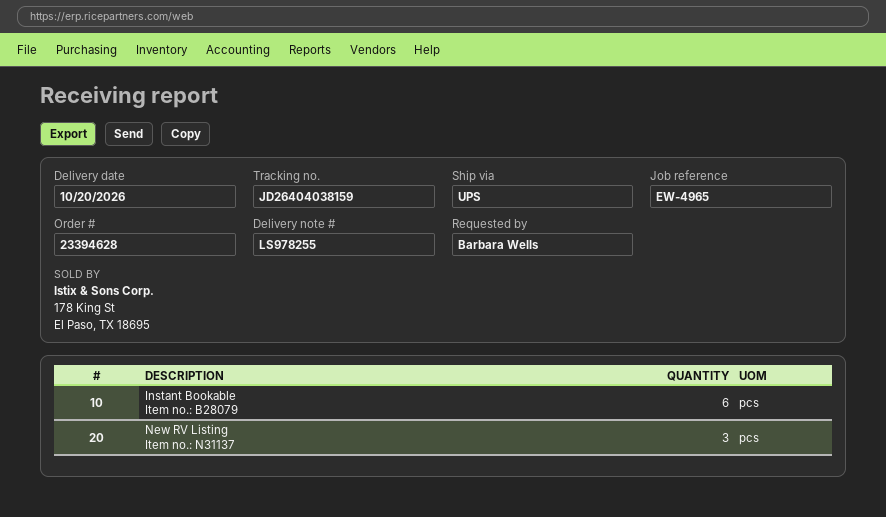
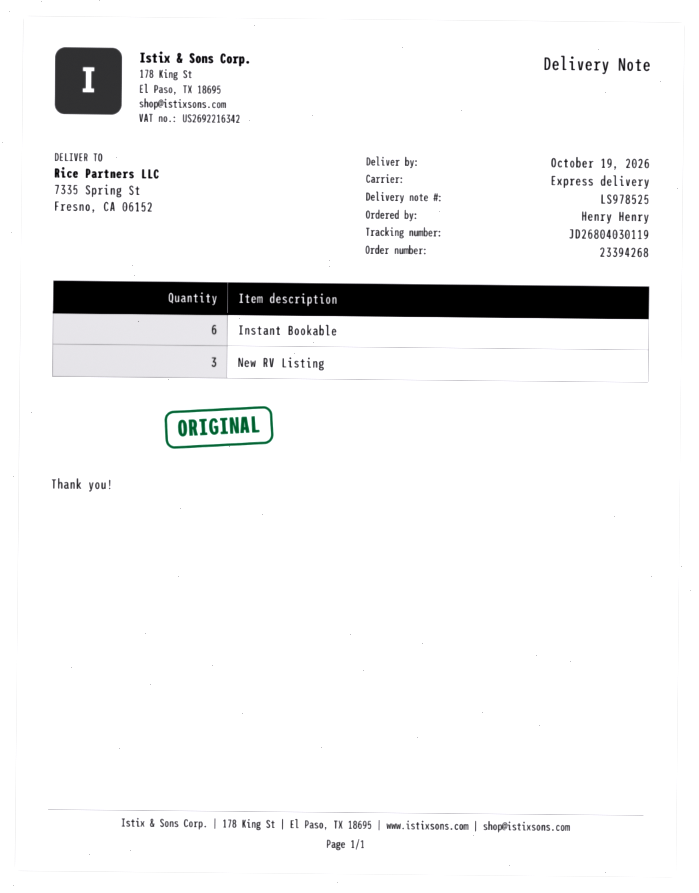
order number: 23394628 -> 23394268
delivery note number: LS978255 -> LS978525
delivery date: 2026-10-20 -> 2026-10-19
ordered by: Barbara Wells -> Henry Henry
shipping method: UPS -> express
tracking number: JD26404038159 -> JD26804030119

